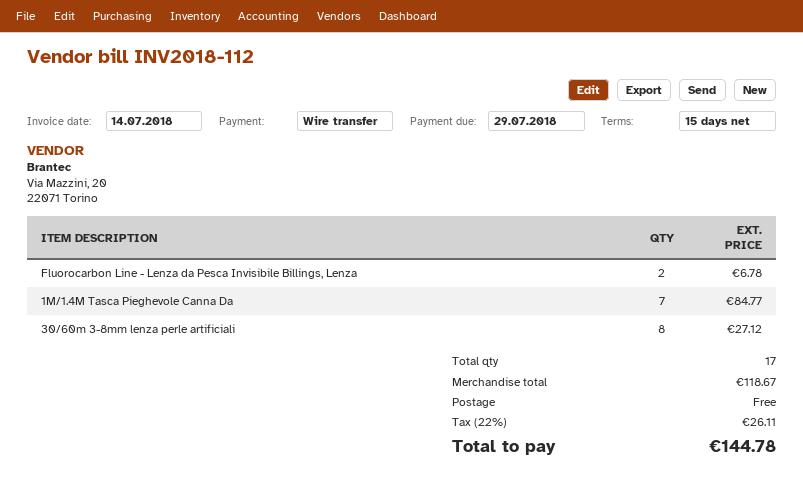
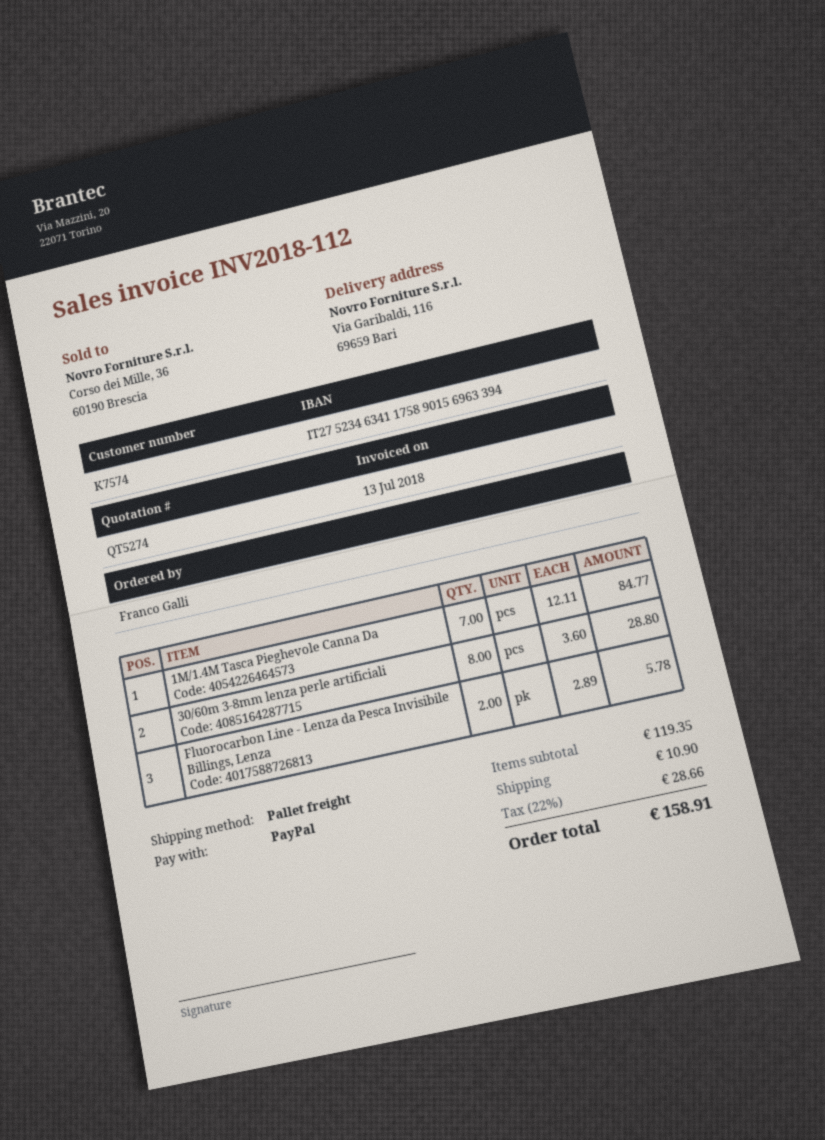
invoice date: 2018-07-14 -> 2018-07-13
payment method: bank transfer -> PayPal
Fluorocarbon Line - Lenza da Pesca Invisibile Billings, Lenza: 2 for 6.78 -> 2 for 5.78
30/60m 3-8mm lenza perle artificiali: 8 for 27.12 -> 8 for 28.80
subtotal: 118.67 -> 119.35
shipping: 0.00 -> 10.90
tax: 22% = 26.11 -> 22% = 28.66
total: 144.78 -> 158.91

